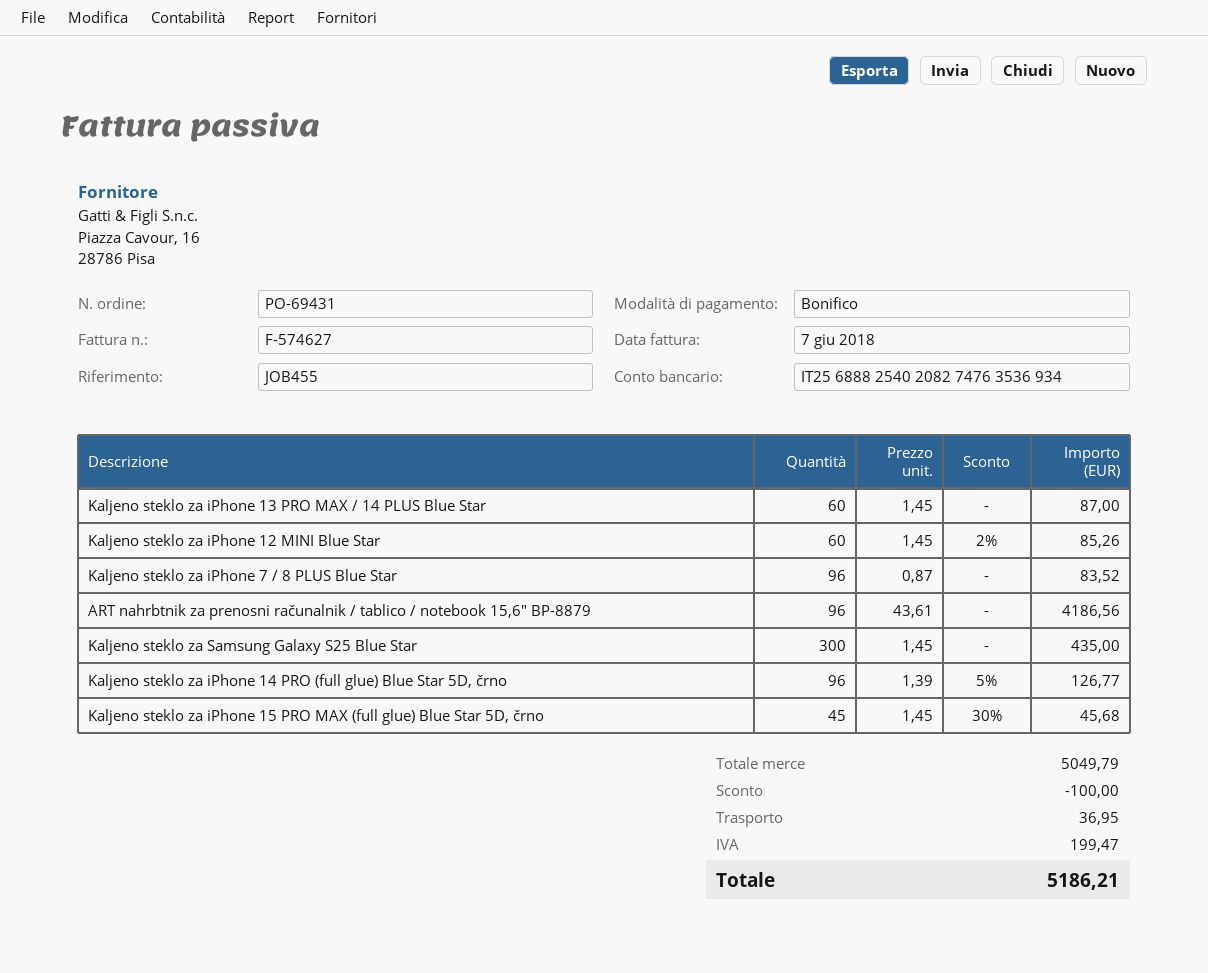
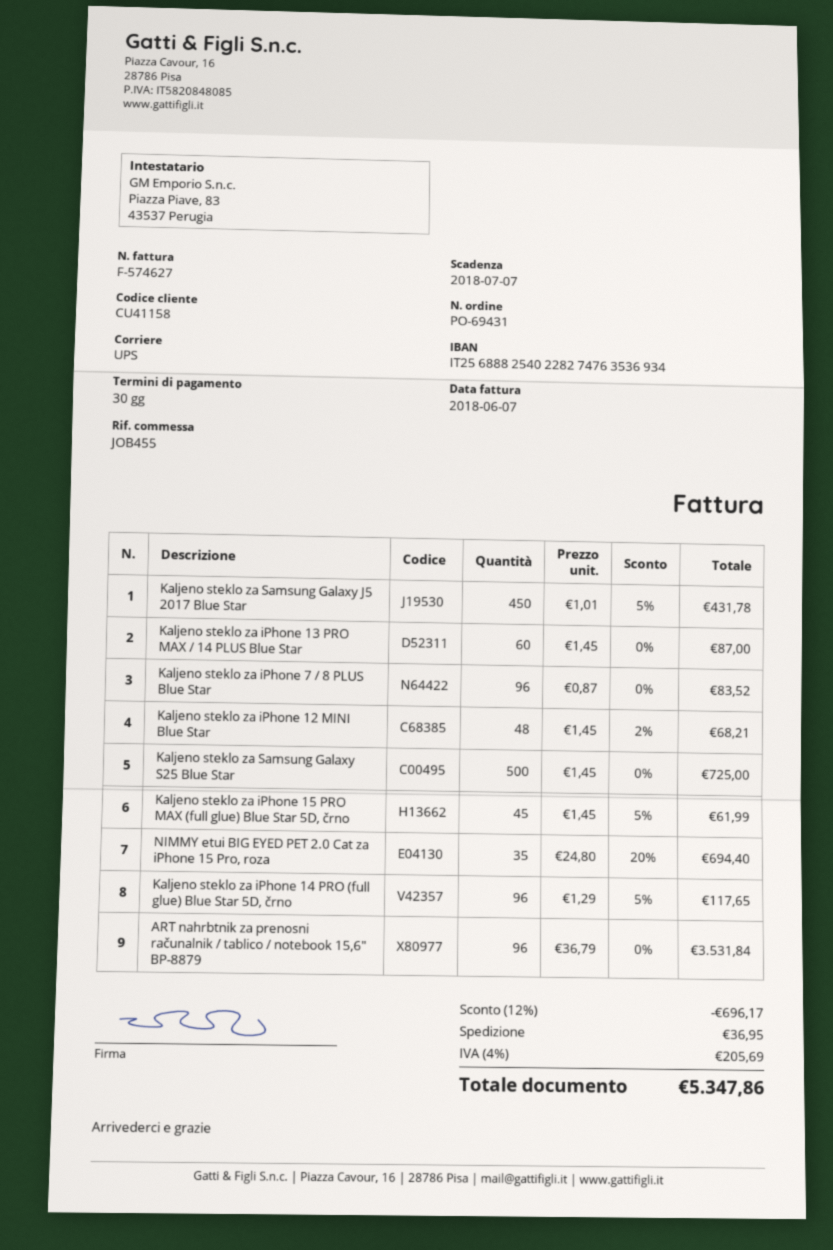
bank account: IT2568882540208274763536934 -> IT2568882540228274763536934
Kaljeno steklo za iPhone 12 MINI Blue Star: 60 x 1.45 - 2% = 85.26 -> 48 x 1.45 - 2% = 68.21
ART nahrbtnik za prenosni računalnik / tablico / notebook 15,6" BP-8879: 96 x 43.61 = 4186.56 -> 96 x 36.79 = 3531.84
Kaljeno steklo za Samsung Galaxy S25 Blue Star: 300 x 1.45 = 435.00 -> 500 x 1.45 = 725.00
Kaljeno steklo za iPhone 14 PRO (full glue) Blue Star 5D, črno: 96 x 1.39 - 5% = 126.77 -> 96 x 1.29 - 5% = 117.65
Kaljeno steklo za iPhone 15 PRO MAX (full glue) Blue Star 5D, črno: 45 x 1.45 - 30% = 45.68 -> 45 x 1.45 - 5% = 61.99
Kaljeno steklo za Samsung Galaxy J5 2017 Blue Star: none -> 450 x 1.01 - 5% = 431.78
NIMMY etui BIG EYED PET 2.0 Cat za iPhone 15 Pro, roza: none -> 35 x 24.80 - 20% = 694.40
discount: 100.00 -> 696.17
tax: 199.47 -> 205.69
total: 5186.21 -> 5347.86

